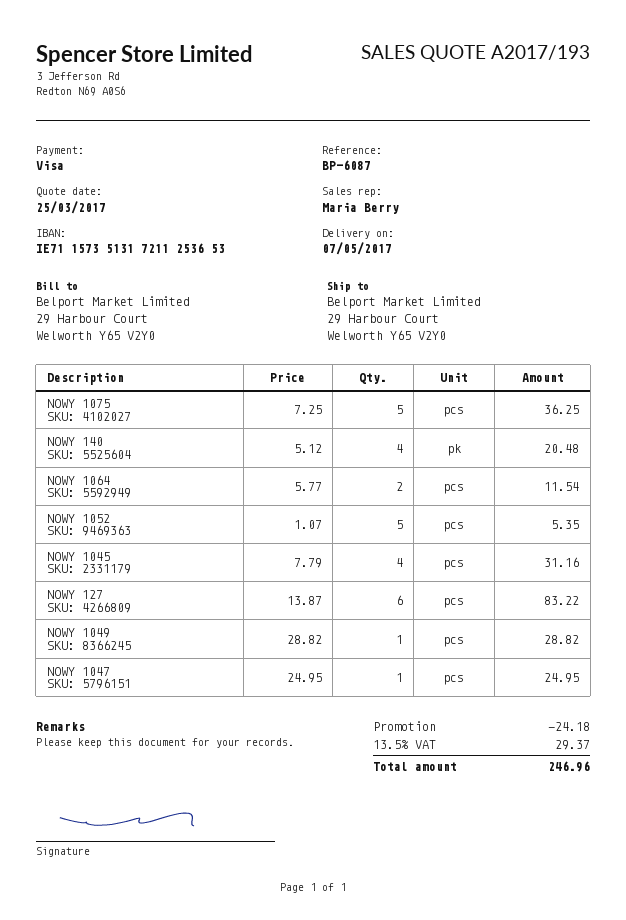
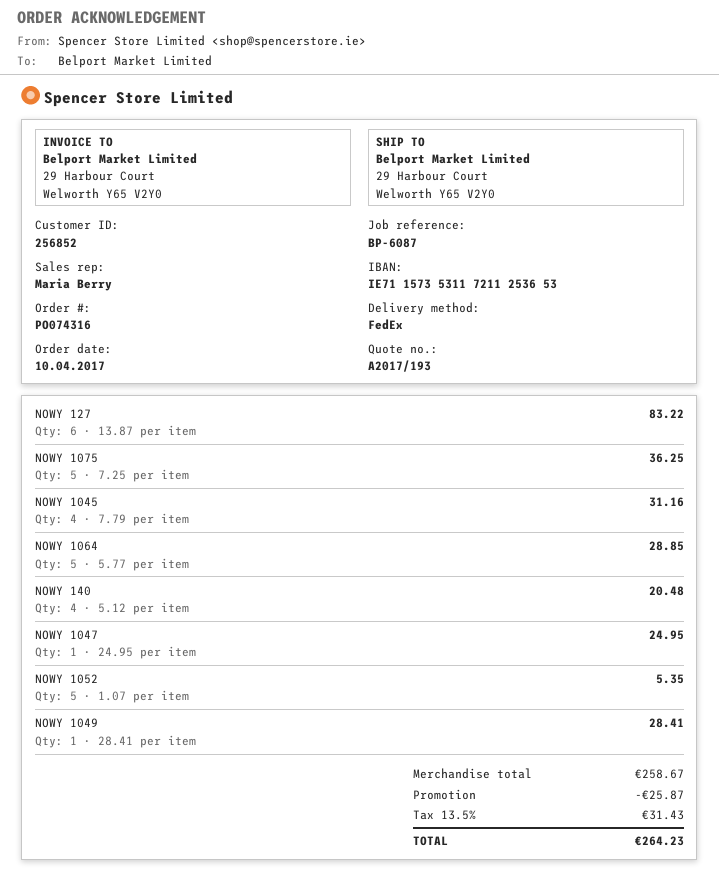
bank account: IE71157351317211253653 -> IE71157353117211253653
NOWY 1064: 2 x 5.77 = 11.54 -> 5 x 5.77 = 28.85
NOWY 1049: 1 x 28.82 = 28.82 -> 1 x 28.41 = 28.41
discount: 24.18 -> 25.87
tax: 13.5% = 29.37 -> 13.5% = 31.43
total: 246.96 -> 264.23

